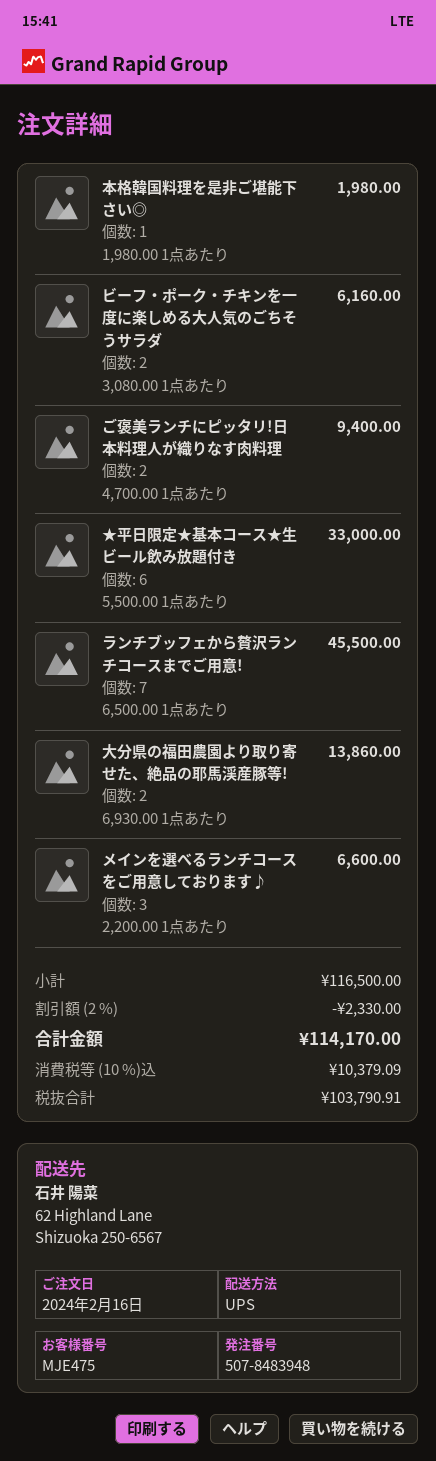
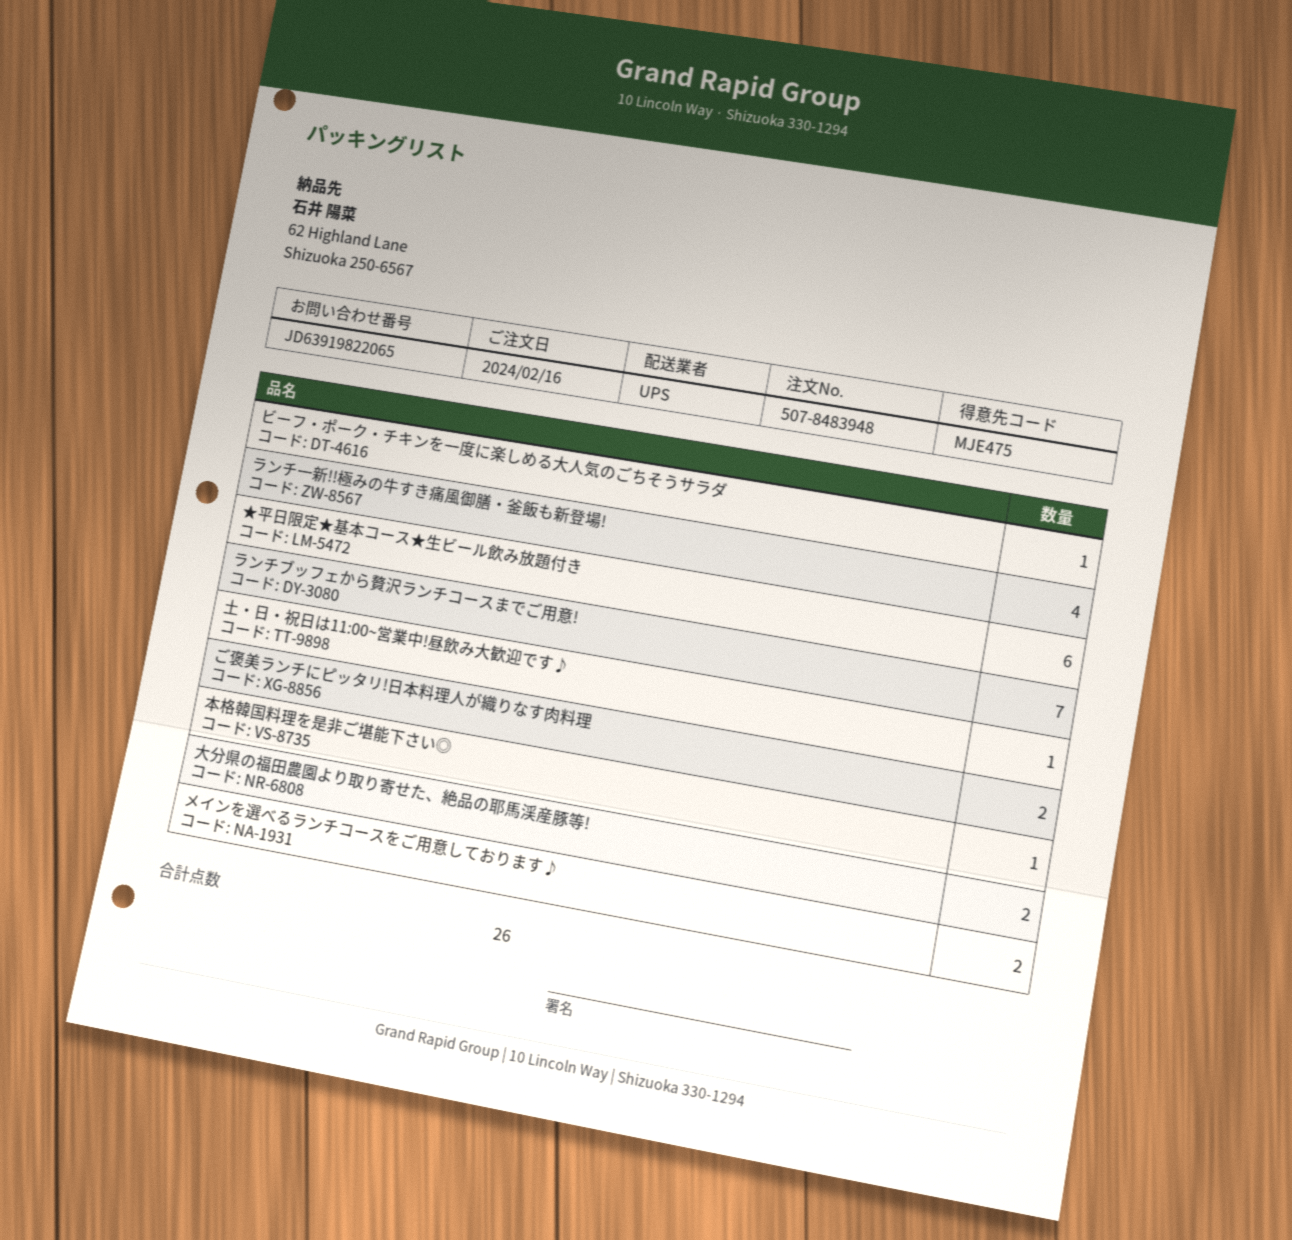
ビーフ・ポーク・チキンを一度に楽しめる大人気のごちそうサラダ: 2 -> 1
メインを選べるランチコースをご用意しております♪: 3 -> 2
ランチ一新!!極みの牛すき痛風御膳・釜飯も新登場!: none -> 4
土・日・祝日は11:00~営業中!昼飲み大歓迎です♪: none -> 1

